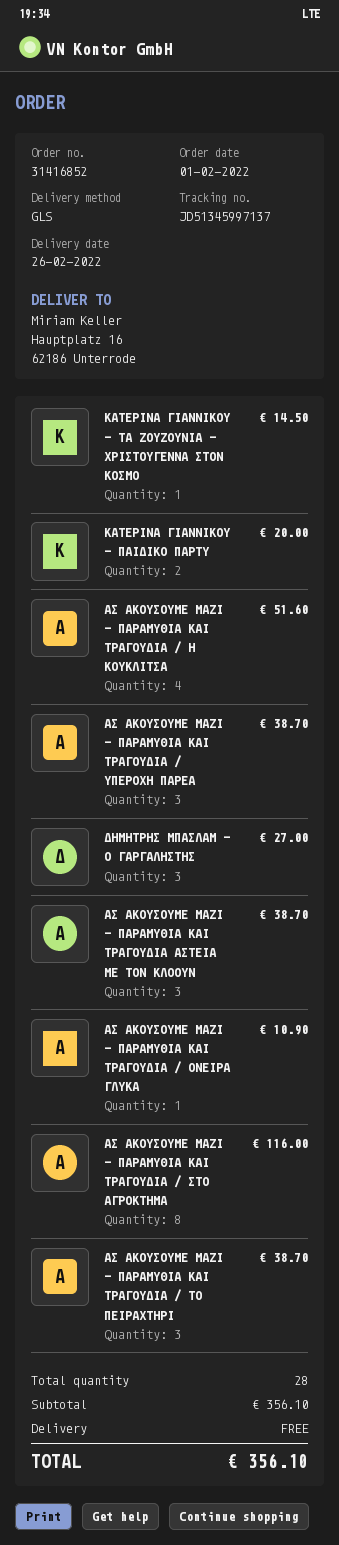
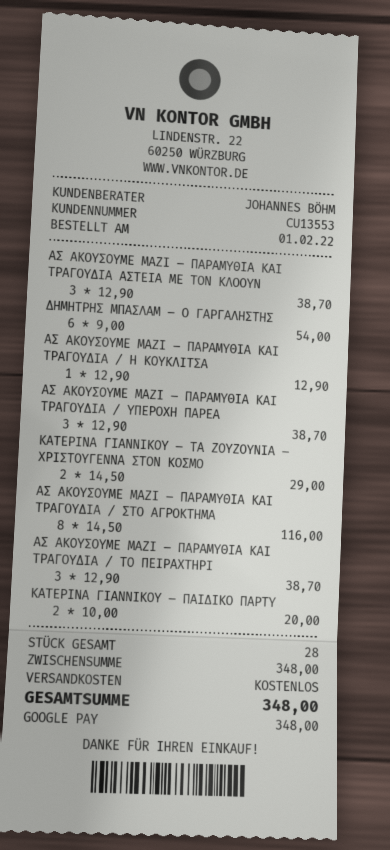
ΚΑΤΕΡΙΝΑ ΓΙΑΝΝΙΚΟΥ – ΤΑ ΖΟΥΖΟΥΝΙΑ – ΧΡΙΣΤΟΥΓΕΝΝΑ ΣΤΟΝ ΚΟΣΜΟ: 1 for 14.50 -> 2 for 29.00
ΑΣ ΑΚΟΥΣΟΥΜΕ ΜΑΖΙ – ΠΑΡΑΜΥΘΙΑ ΚΑΙ ΤΡΑΓΟΥΔΙΑ / Η ΚΟΥΚΛΙΤΣΑ: 4 for 51.60 -> 1 for 12.90
ΔΗΜΗΤΡΗΣ ΜΠΑΣΛΑΜ – Ο ΓΑΡΓΑΛΗΣΤΗΣ: 3 for 27.00 -> 6 for 54.00
ΑΣ ΑΚΟΥΣΟΥΜΕ ΜΑΖΙ – ΠΑΡΑΜΥΘΙΑ ΚΑΙ ΤΡΑΓΟΥΔΙΑ / ΟΝΕΙΡΑ ΓΛΥΚΑ: 1 for 10.90 -> none
subtotal: 356.10 -> 348.00
total: 356.10 -> 348.00

